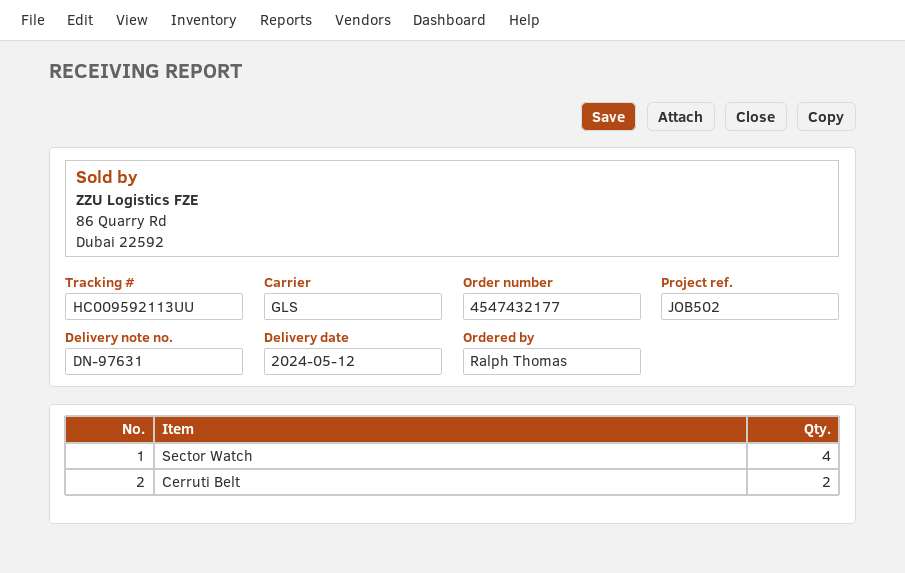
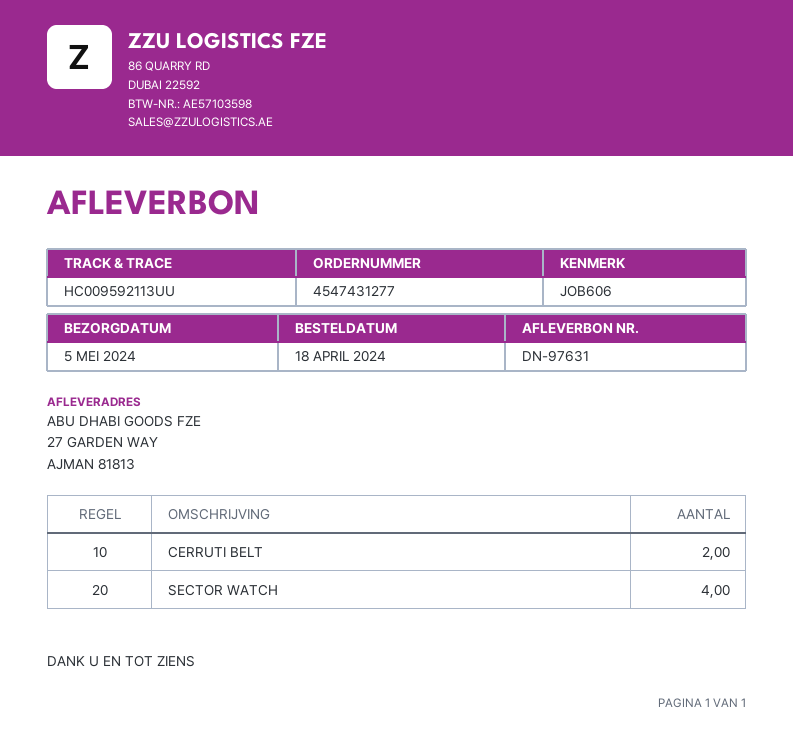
order number: 4547432177 -> 4547431277
delivery date: 2024-05-12 -> 2024-05-05
reference: JOB502 -> JOB606

